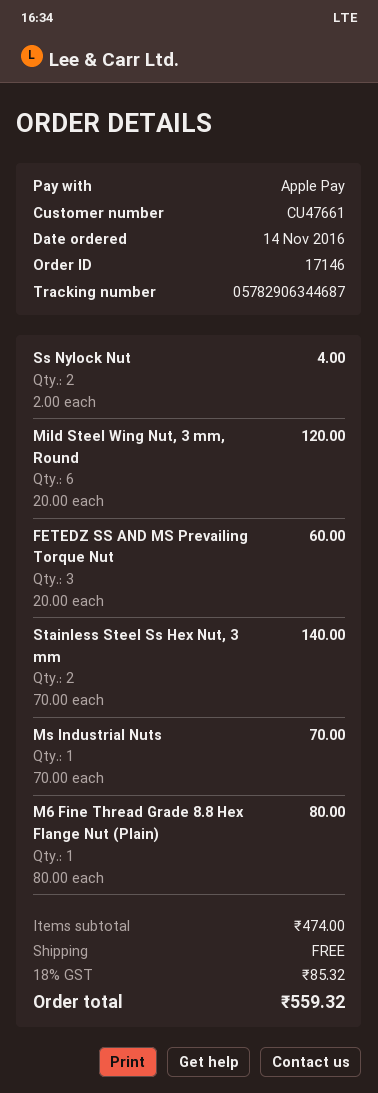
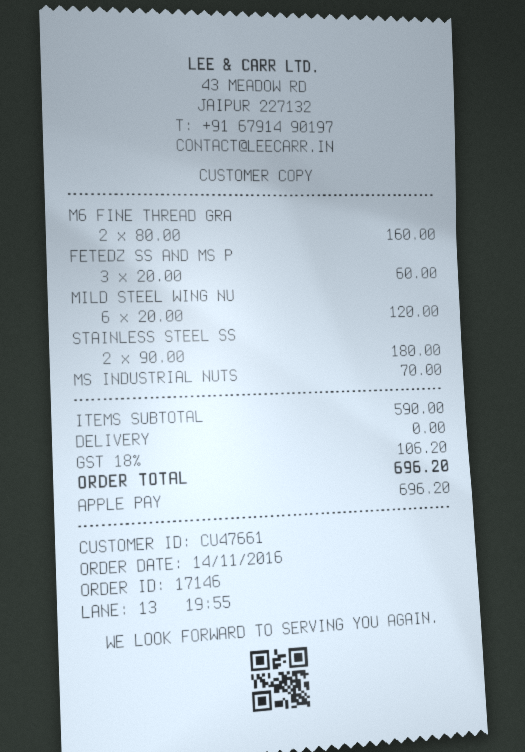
Ss Nylock Nut: 2 x 2.00 = 4.00 -> none
Stainless Steel Ss Hex Nut, 3 mm: 2 x 70.00 = 140.00 -> 2 x 90.00 = 180.00
M6 Fine Thread Grade 8.8 Hex Flange Nut (Plain): 1 x 80.00 = 80.00 -> 2 x 80.00 = 160.00
subtotal: 474.00 -> 590.00
tax: 18% = 85.32 -> 18% = 106.20
total: 559.32 -> 696.20

